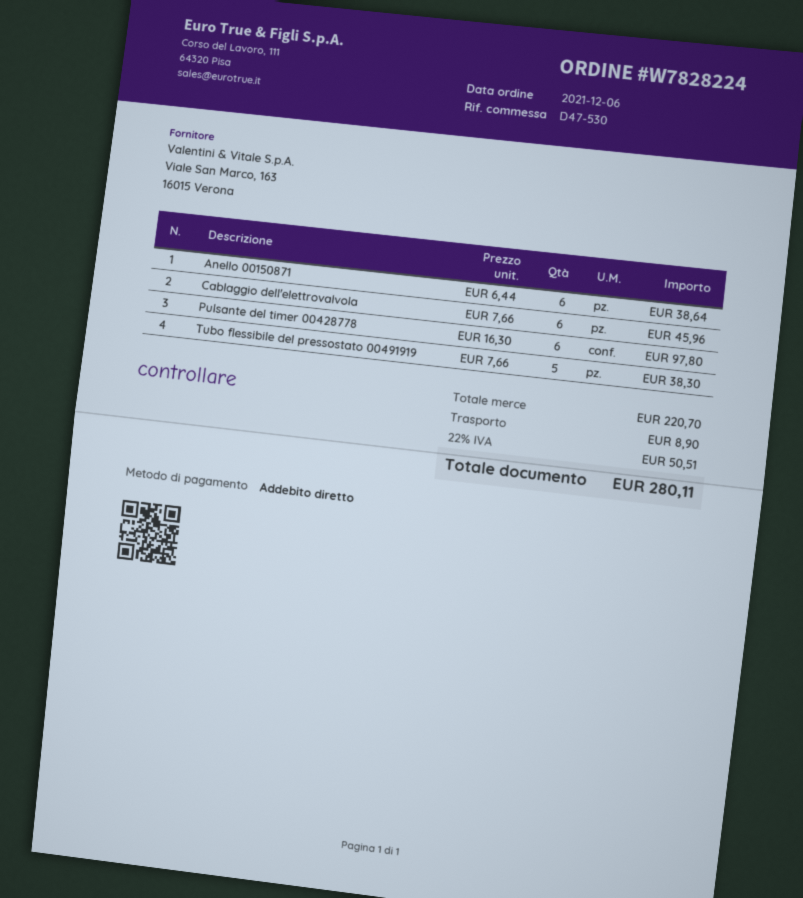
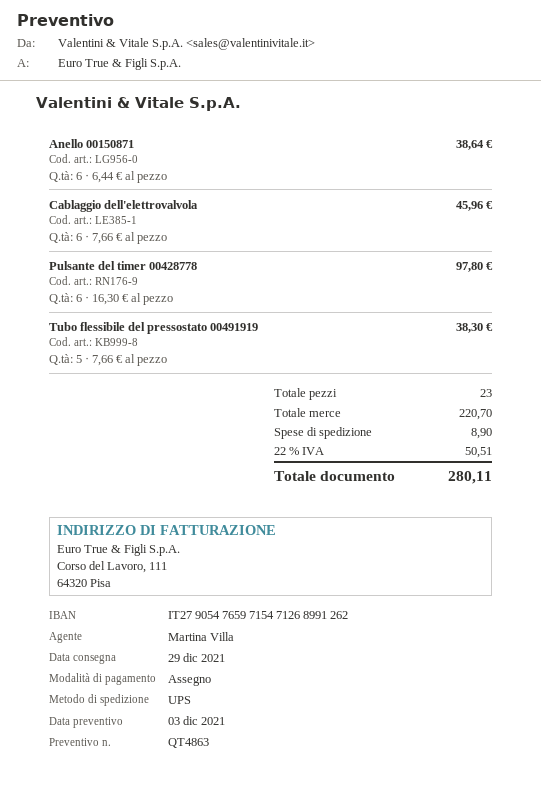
payment method: direct debit -> cheque

